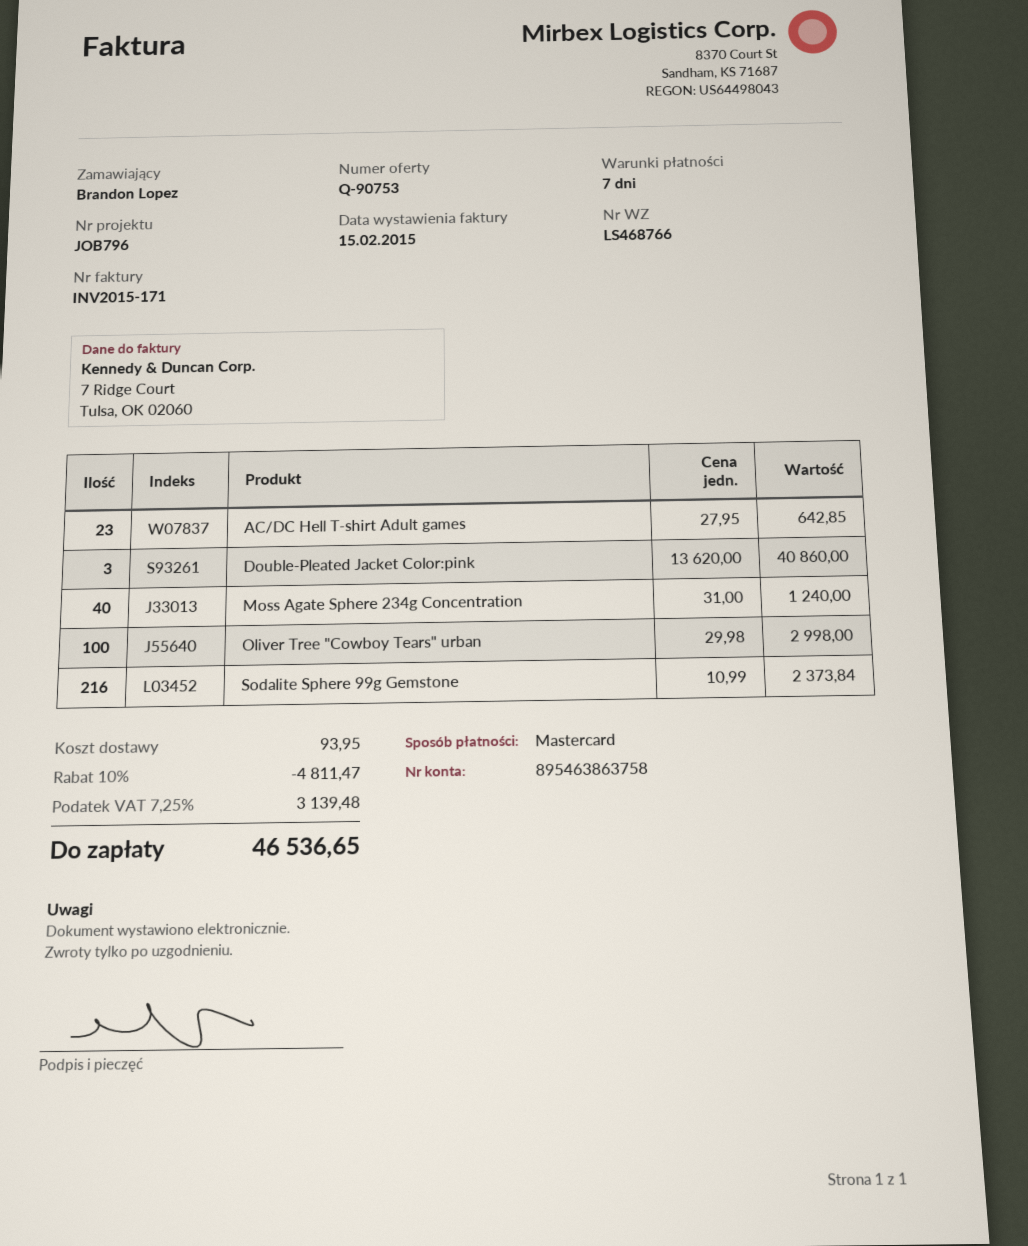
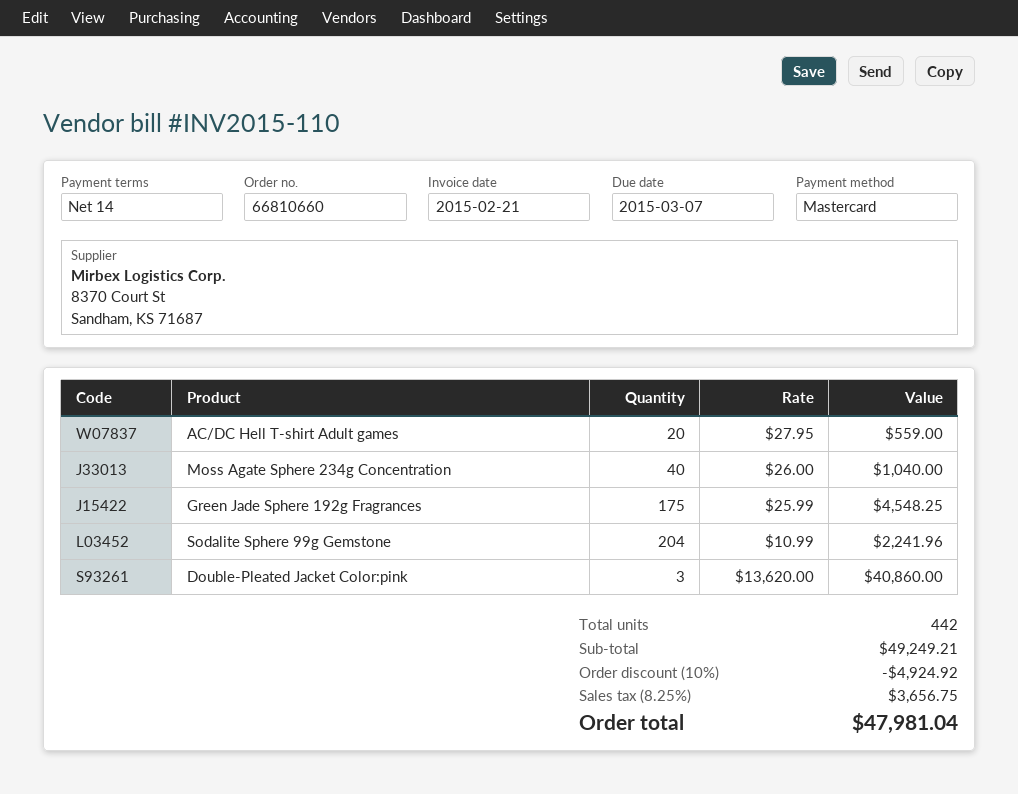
invoice number: INV2015-171 -> INV2015-110
invoice date: 2015-02-15 -> 2015-02-21
payment terms: 7 days -> 14 days
AC/DC Hell T-shirt Adult games: 23 x 27.95 = 642.85 -> 20 x 27.95 = 559.00
Moss Agate Sphere 234g Concentration: 40 x 31.00 = 1240.00 -> 40 x 26.00 = 1040.00
Oliver Tree "Cowboy Tears" urban: 100 x 29.98 = 2998.00 -> none
Sodalite Sphere 99g Gemstone: 216 x 10.99 = 2373.84 -> 204 x 10.99 = 2241.96
Green Jade Sphere 192g Fragrances: none -> 175 x 25.99 = 4548.25
discount: 10% = 4811.47 -> 10% = 4924.92
shipping: 93.95 -> none
tax: 7.25% = 3139.48 -> 8.25% = 3656.75
total: 46536.65 -> 47981.04

